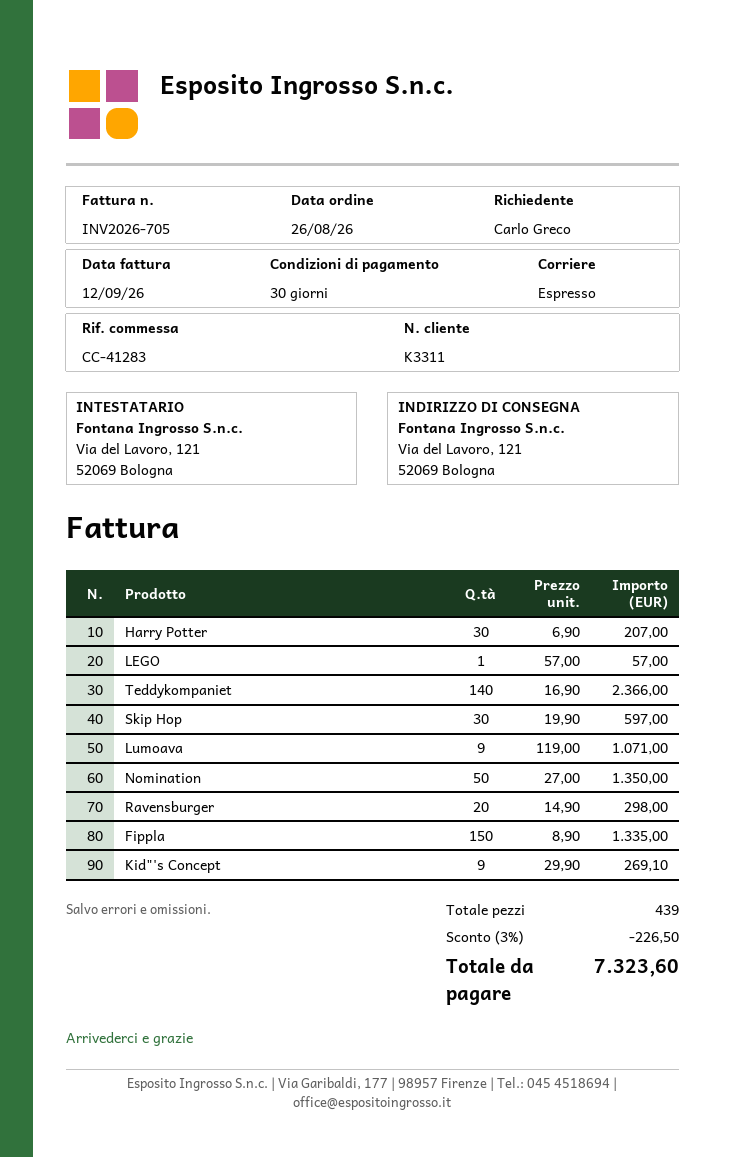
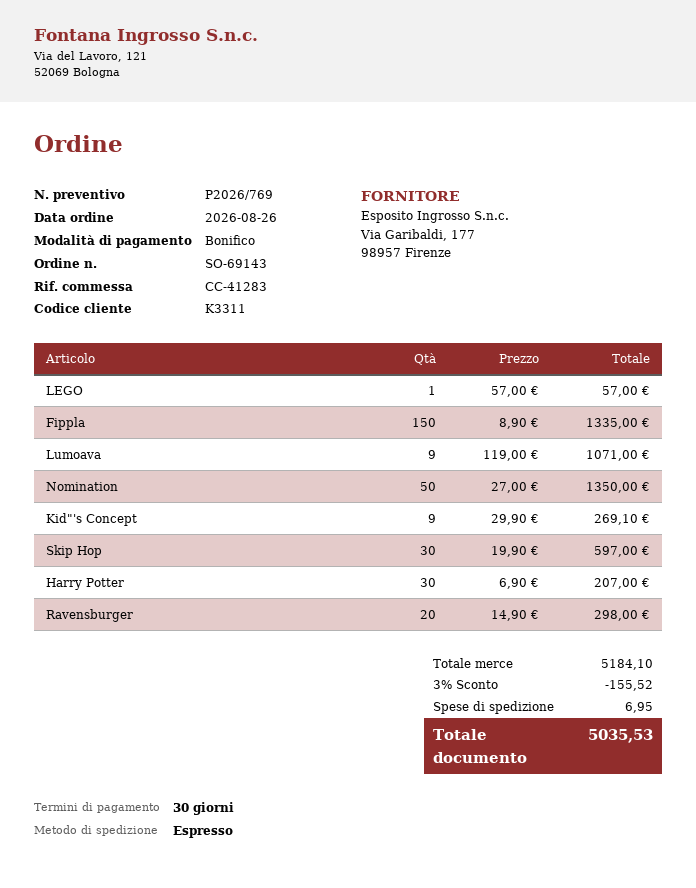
Teddykompaniet: 140 x 16.90 = 2366.00 -> none
discount: 3% = 226.50 -> 3% = 155.52
shipping: none -> 6.95
total: 7323.60 -> 5035.53

